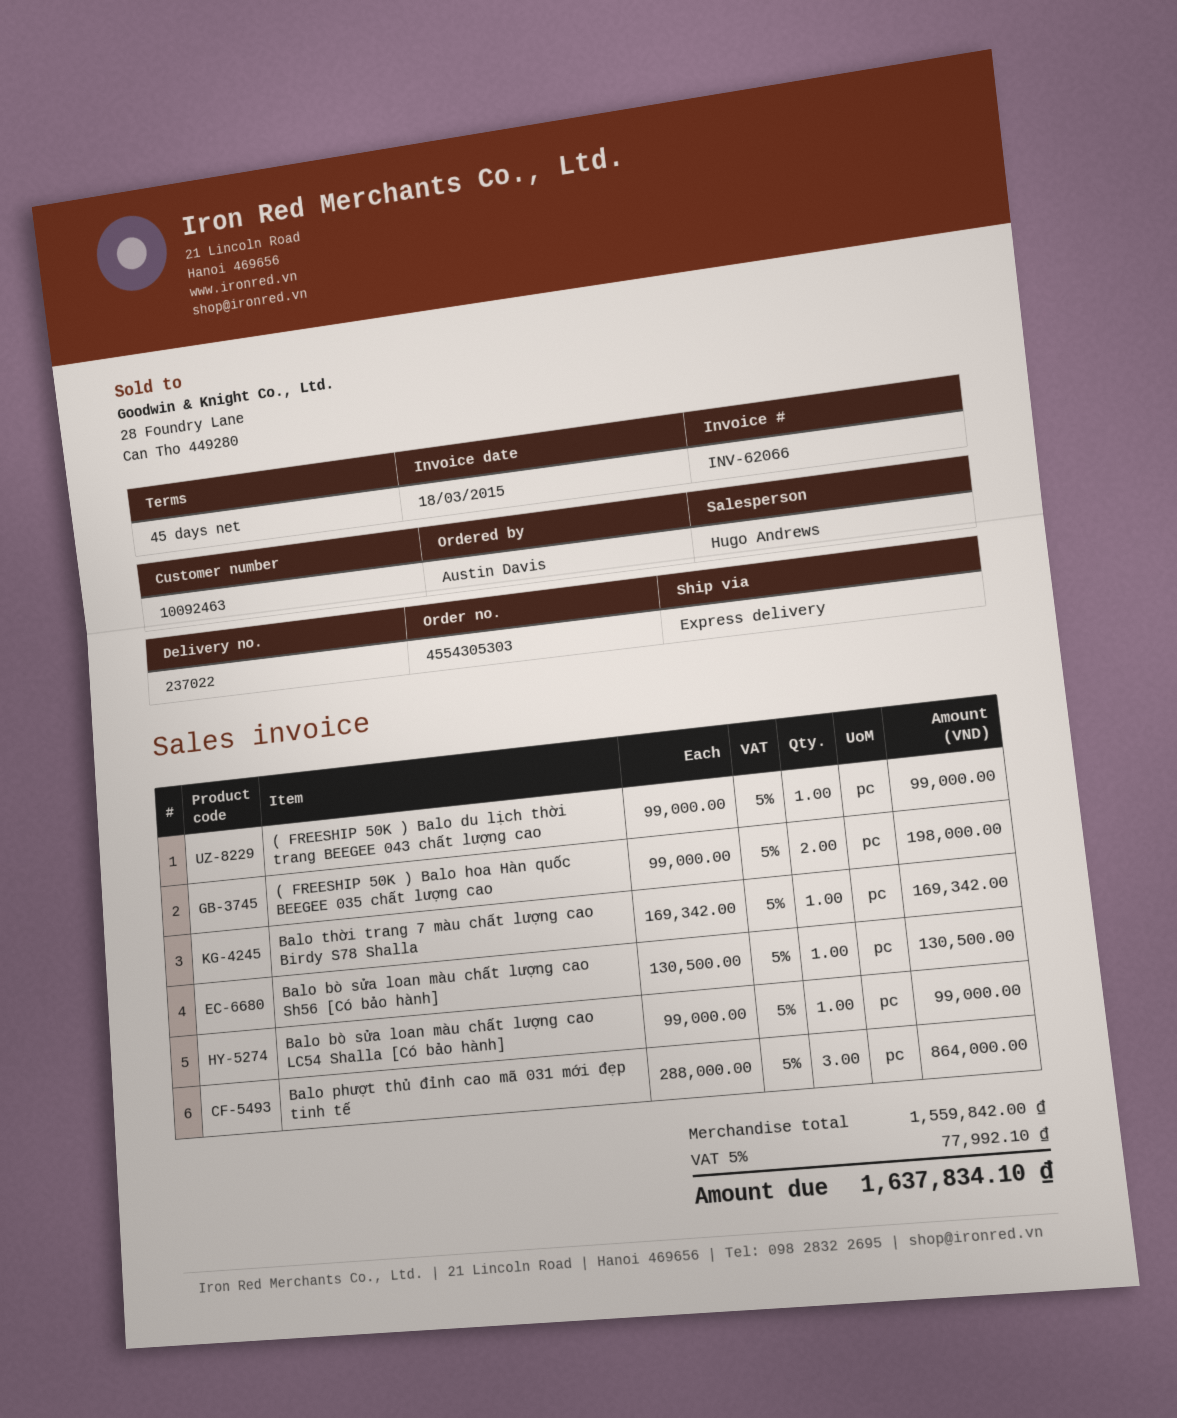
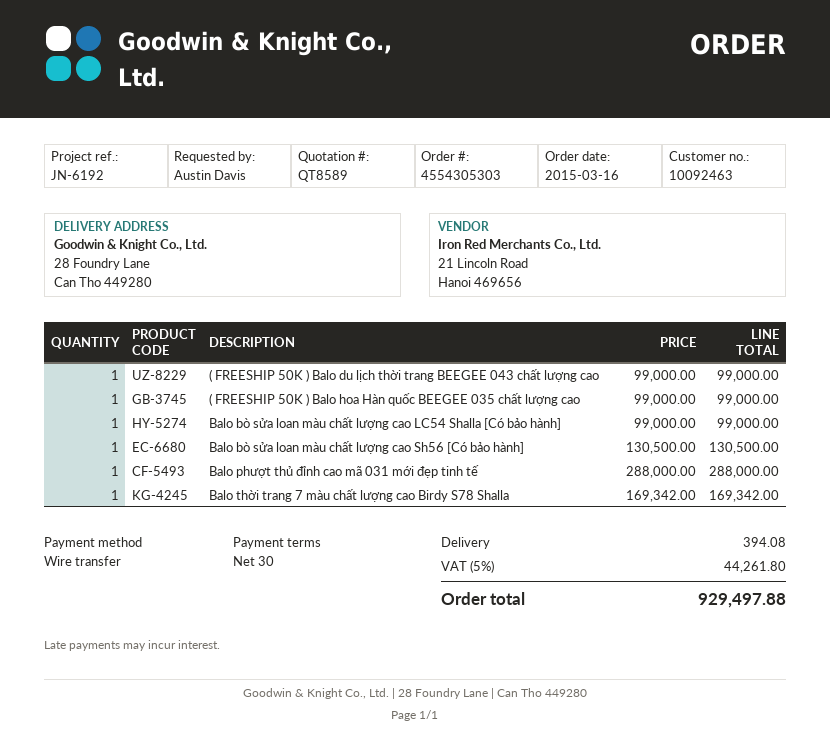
payment terms: 45 days -> 30 days
( FREESHIP 50K ) Balo hoa Hàn quốc BEEGEE 035 chất lượng cao: 2 x 99000.00 = 198000.00 -> 1 x 99000.00 = 99000.00
Balo phượt thủ đỉnh cao mã 031 mới đẹp tinh tế: 3 x 288000.00 = 864000.00 -> 1 x 288000.00 = 288000.00
shipping: none -> 394.08
tax: 5% = 77992.10 -> 5% = 44261.80
total: 1637834.10 -> 929497.88

